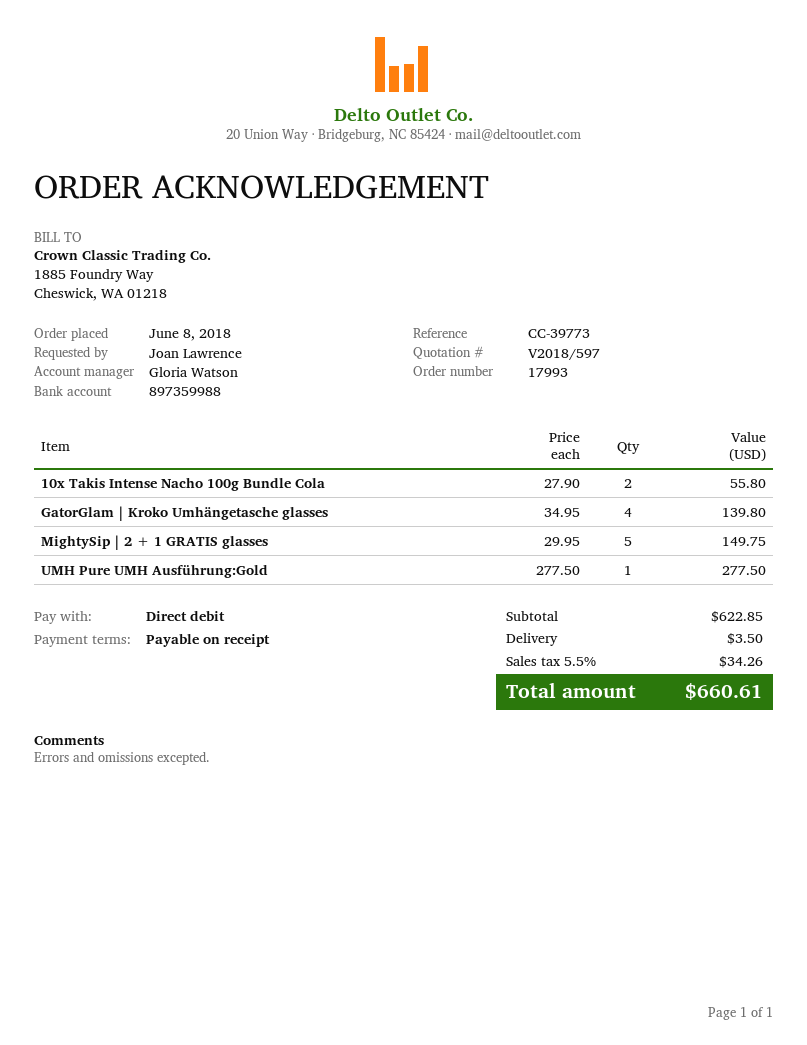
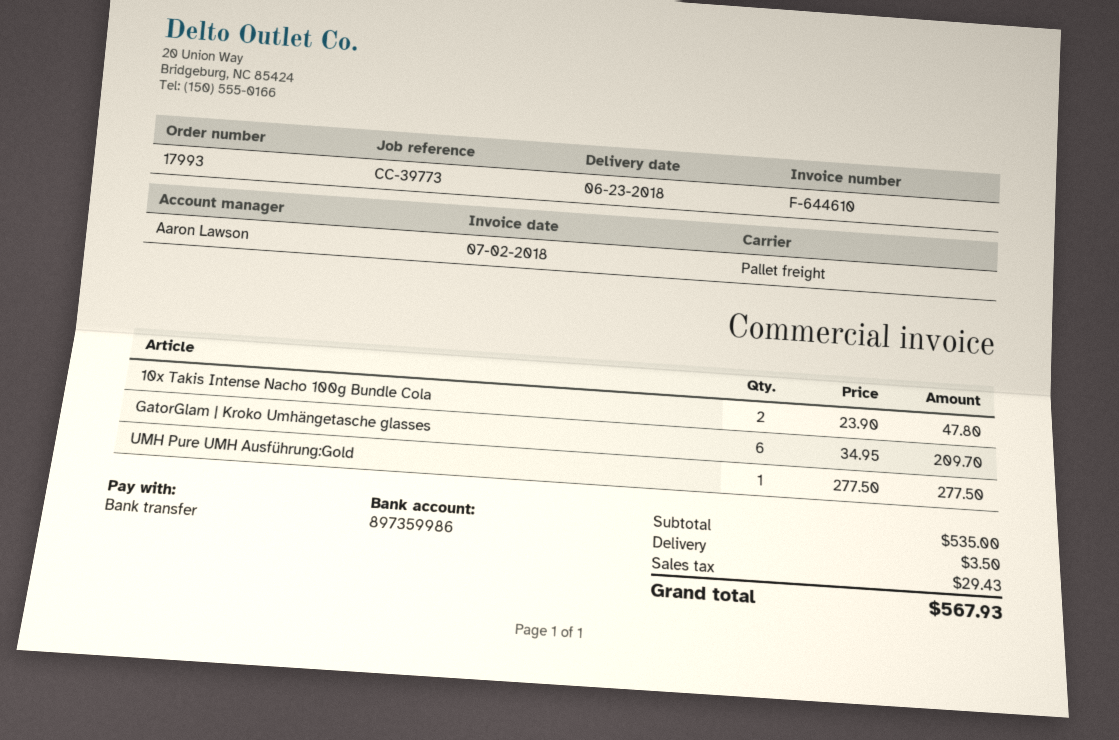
sales rep: Gloria Watson -> Aaron Lawson
payment method: direct debit -> bank transfer
bank account: 897359988 -> 897359986
10x Takis Intense Nacho 100g Bundle Cola: 2 x 27.90 = 55.80 -> 2 x 23.90 = 47.80
GatorGlam | Kroko Umhängetasche glasses: 4 x 34.95 = 139.80 -> 6 x 34.95 = 209.70
MightySip | 2 + 1 GRATIS glasses: 5 x 29.95 = 149.75 -> none
subtotal: 622.85 -> 535.00
tax: 34.26 -> 29.43
total: 660.61 -> 567.93

